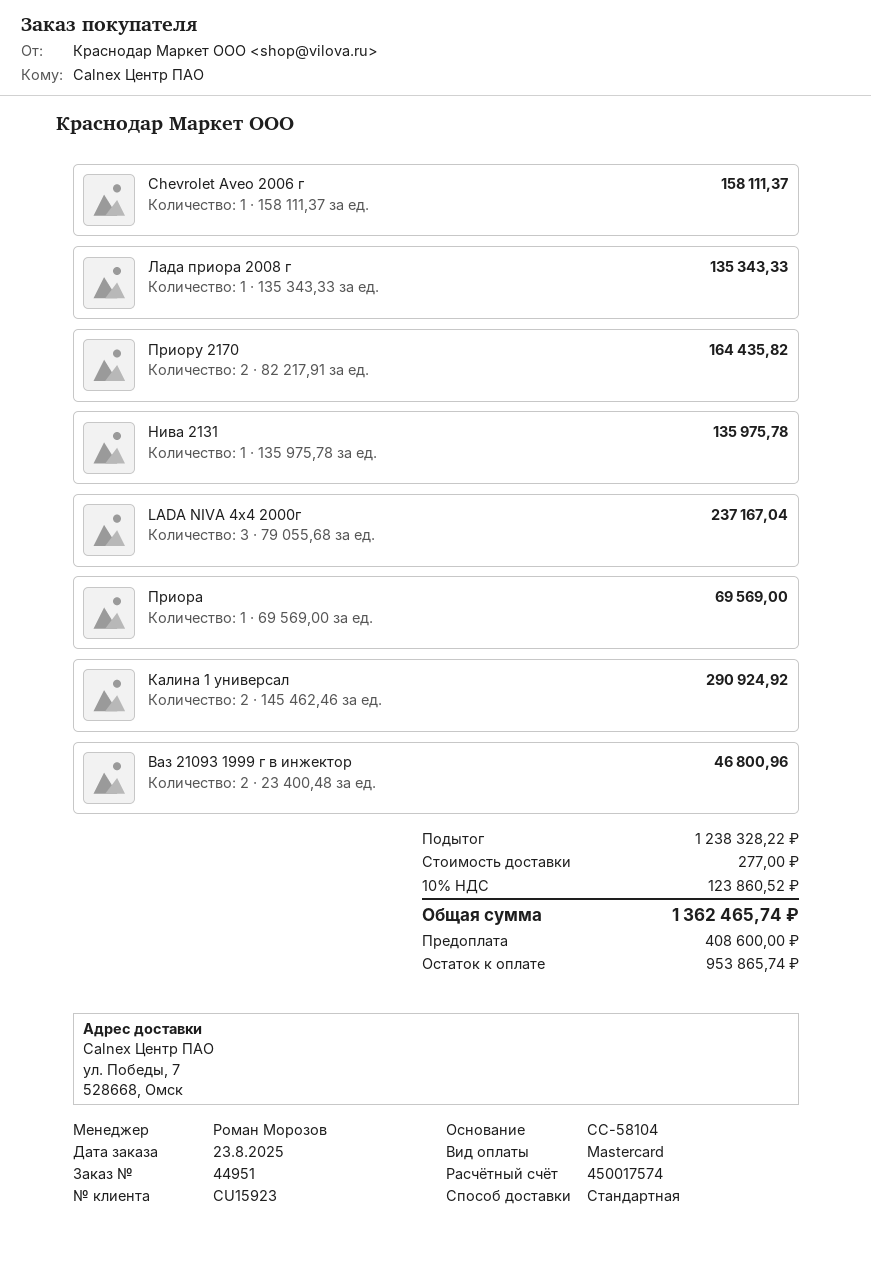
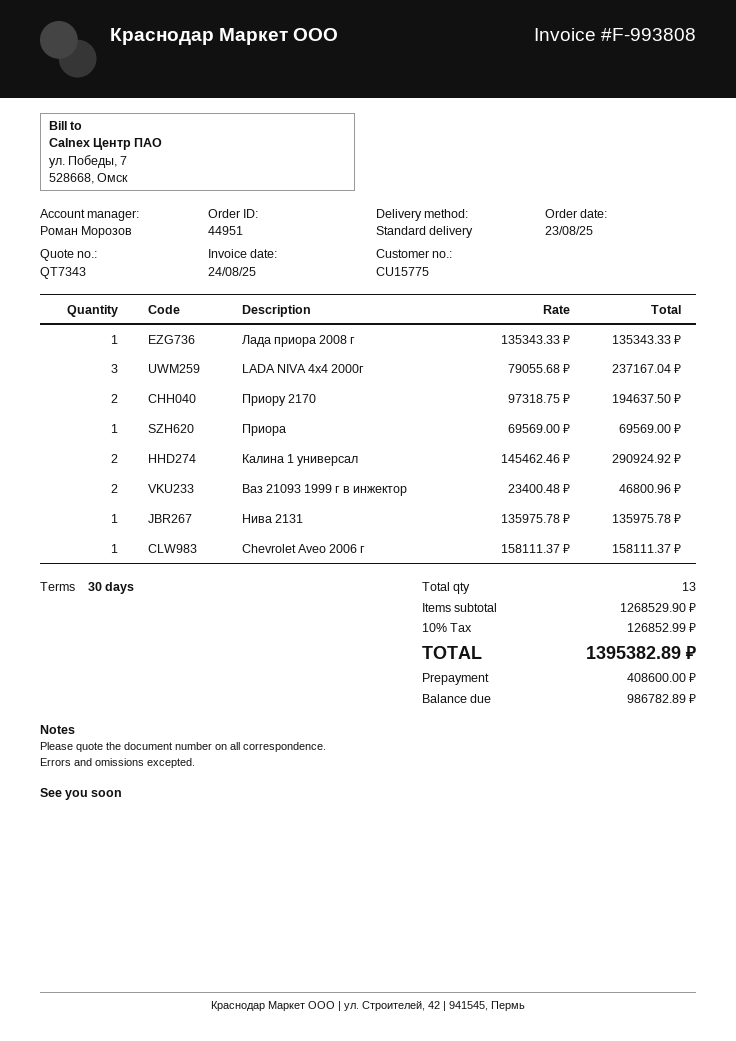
customer number: CU15923 -> CU15775
Приору 2170: 2 x 82217.91 = 164435.82 -> 2 x 97318.75 = 194637.50
subtotal: 1238328.22 -> 1268529.90
shipping: 277.00 -> none
tax: 10% = 123860.52 -> 10% = 126852.99
total: 1362465.74 -> 1395382.89
balance: 953865.74 -> 986782.89

